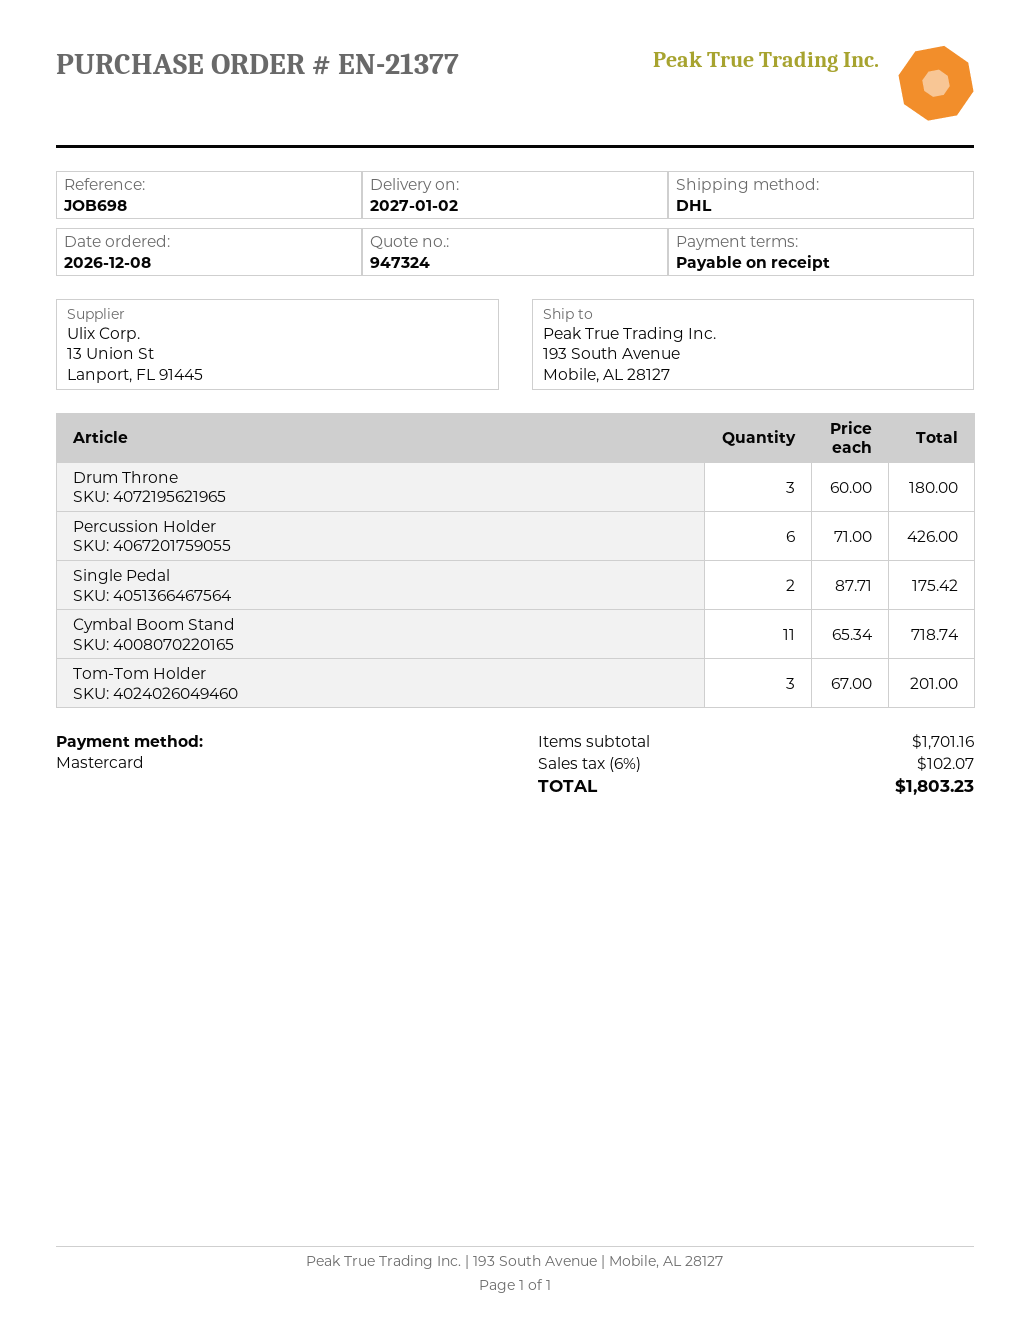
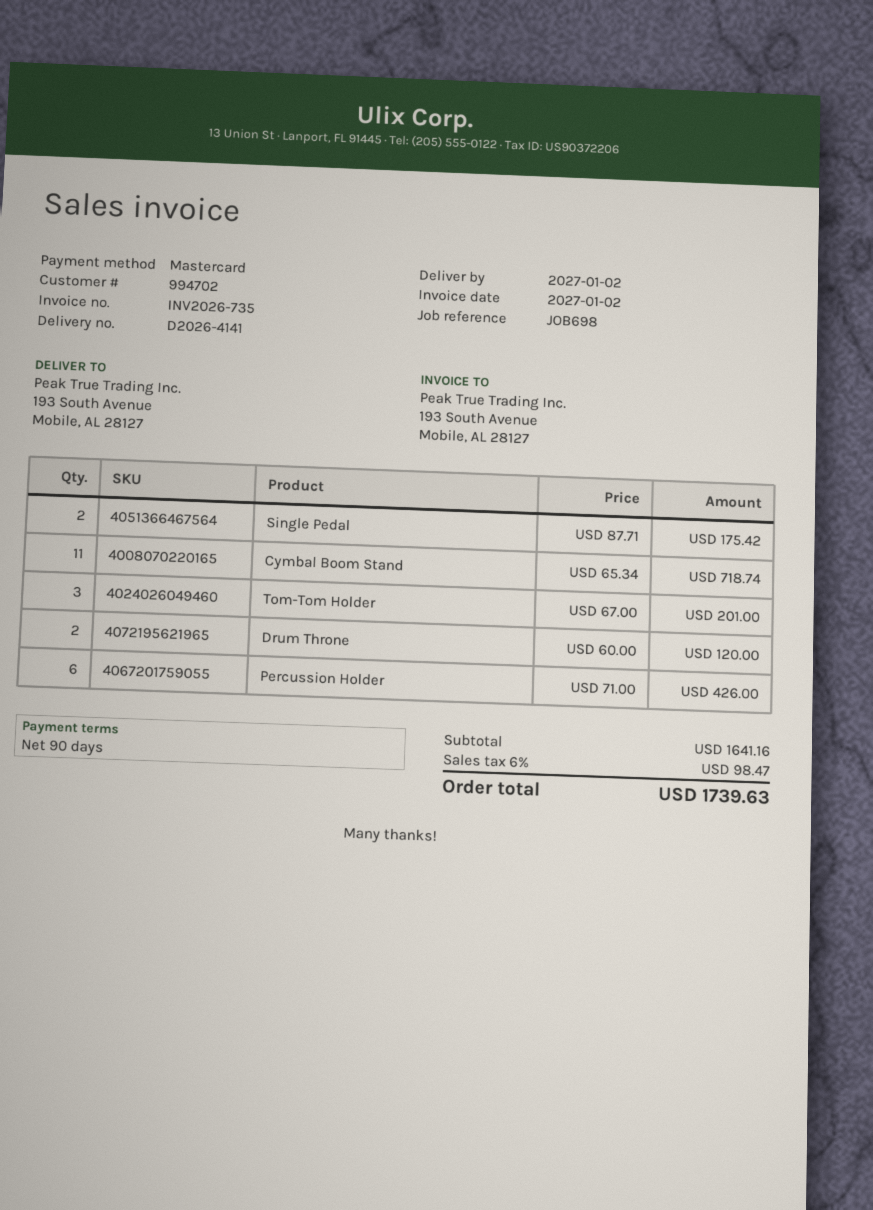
payment terms: on receipt -> 90 days
Drum Throne: 3 x 60.00 = 180.00 -> 2 x 60.00 = 120.00
subtotal: 1701.16 -> 1641.16
tax: 6% = 102.07 -> 6% = 98.47
total: 1803.23 -> 1739.63

